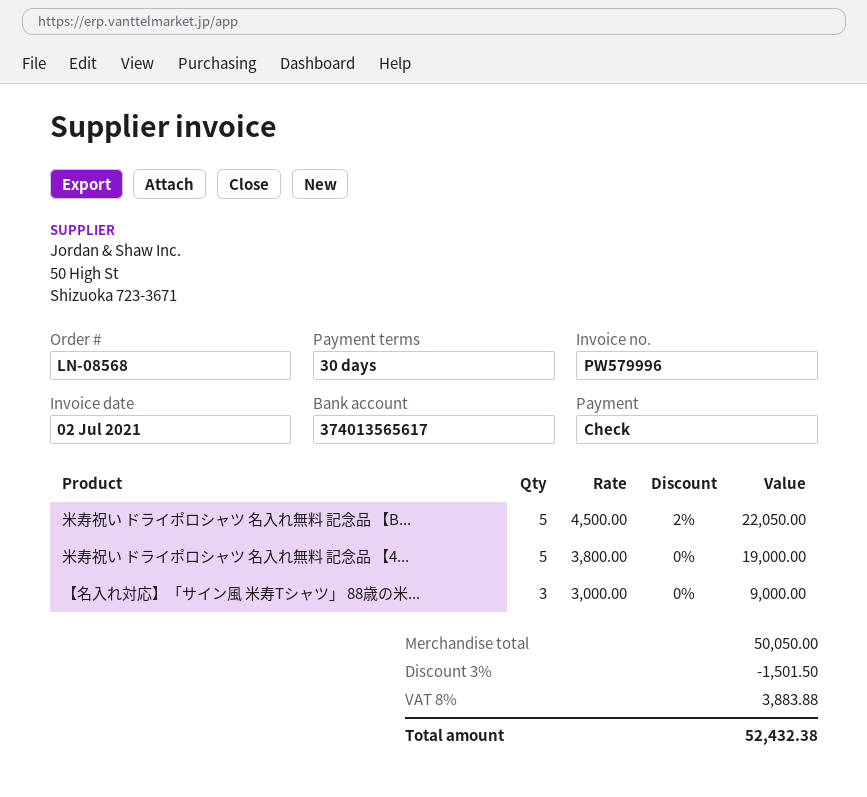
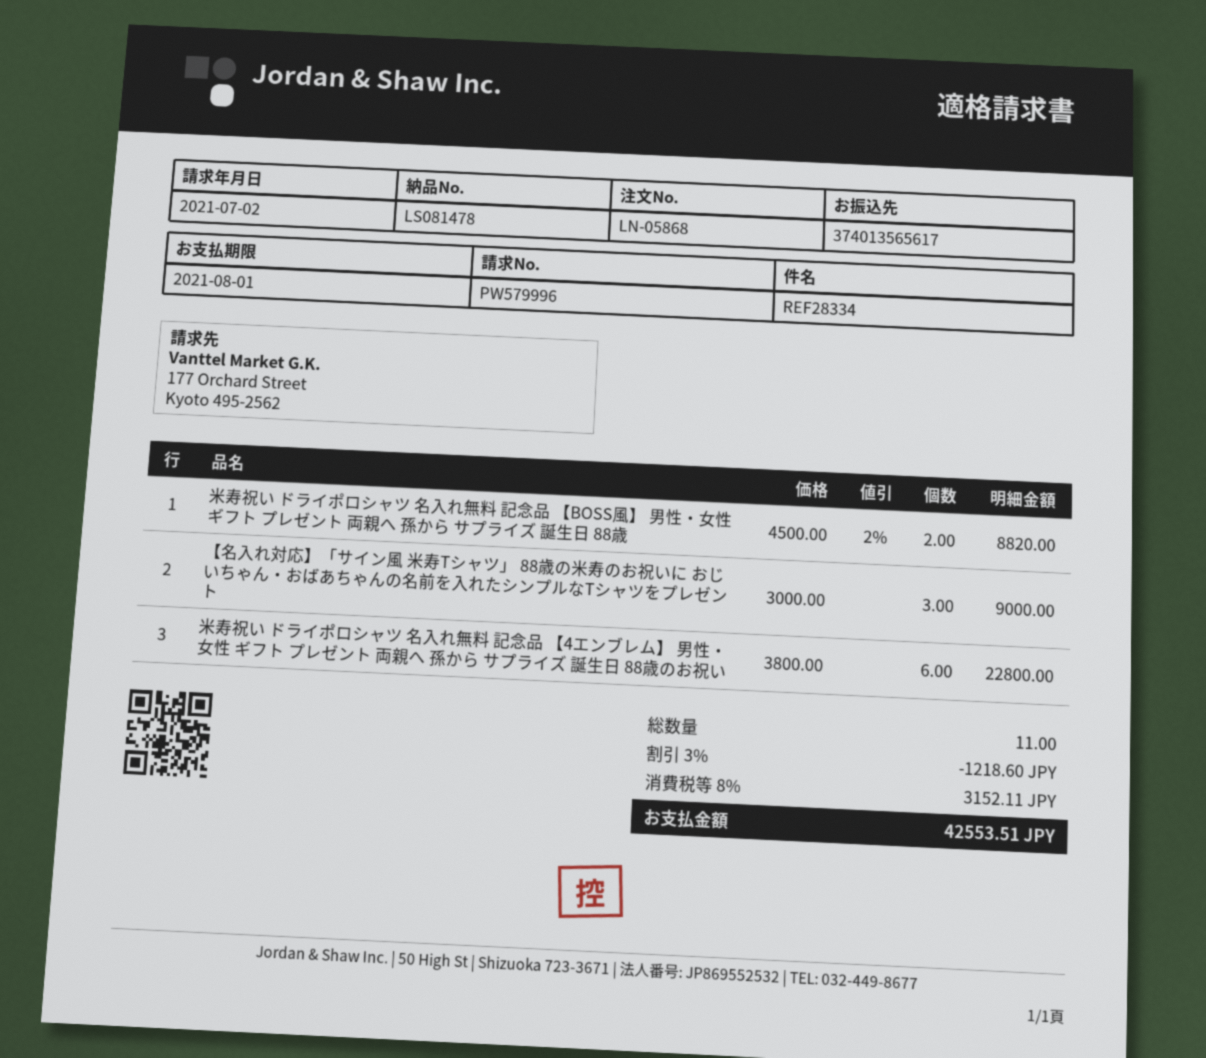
order number: LN-08568 -> LN-05868
米寿祝い ドライポロシャツ 名入れ無料 記念品 【B...: 5 x 4500.00 - 2% = 22050.00 -> 2 x 4500.00 - 2% = 8820.00
米寿祝い ドライポロシャツ 名入れ無料 記念品 【4...: 5 x 3800.00 = 19000.00 -> 6 x 3800.00 = 22800.00
discount: 3% = 1501.50 -> 3% = 1218.60
tax: 8% = 3883.88 -> 8% = 3152.11
total: 52432.38 -> 42553.51

